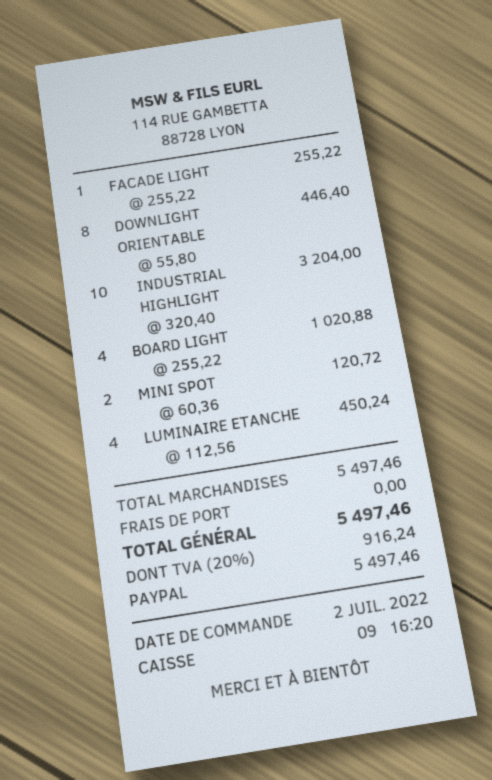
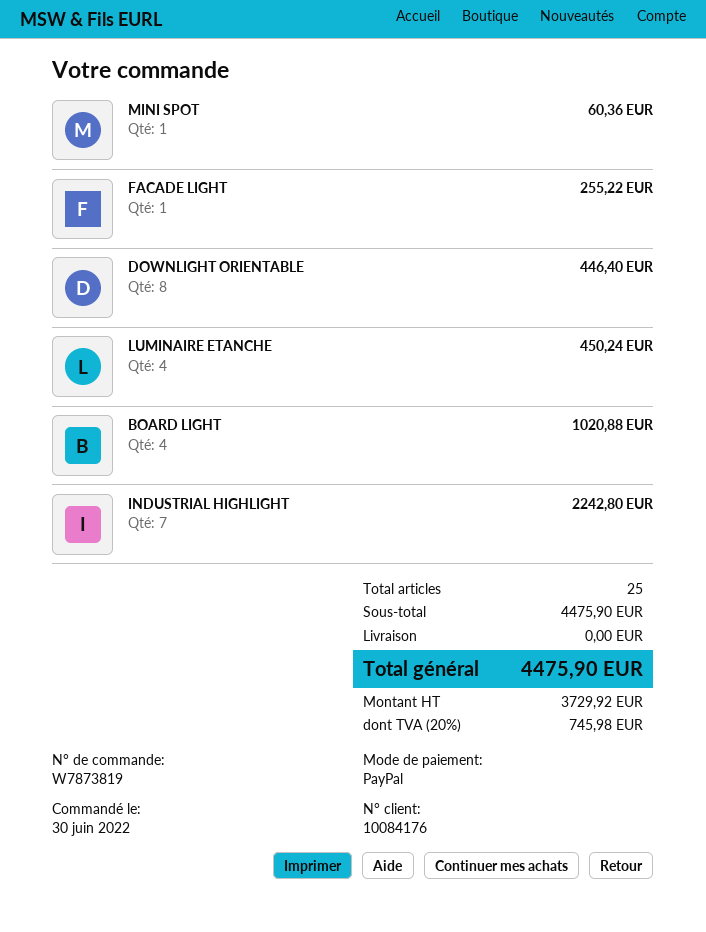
order date: 2022-07-02 -> 2022-06-30
INDUSTRIAL HIGHLIGHT: 10 for 3204.00 -> 7 for 2242.80
MINI SPOT: 2 for 120.72 -> 1 for 60.36
subtotal: 5497.46 -> 4475.90
tax: 20% = 916.24 -> 20% = 745.98
total: 5497.46 -> 4475.90

